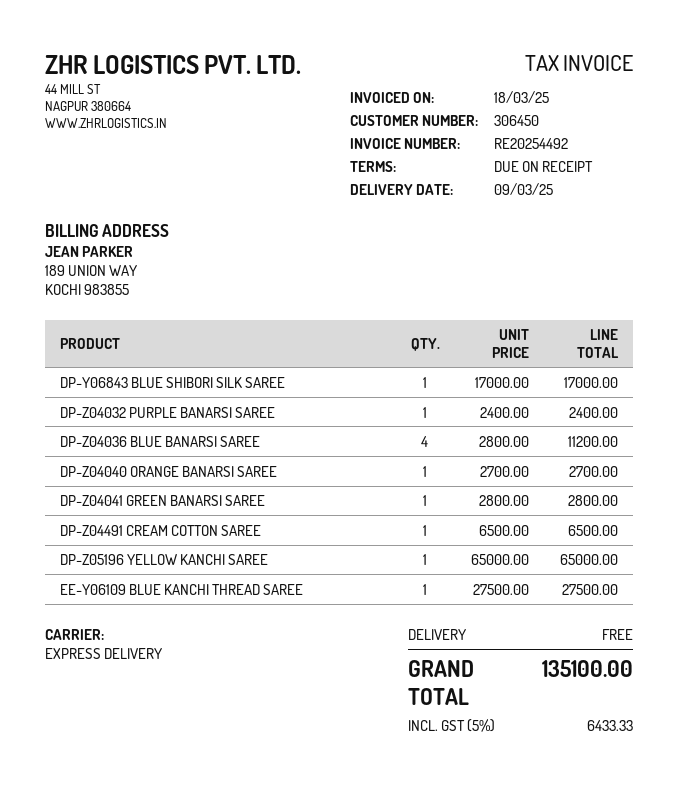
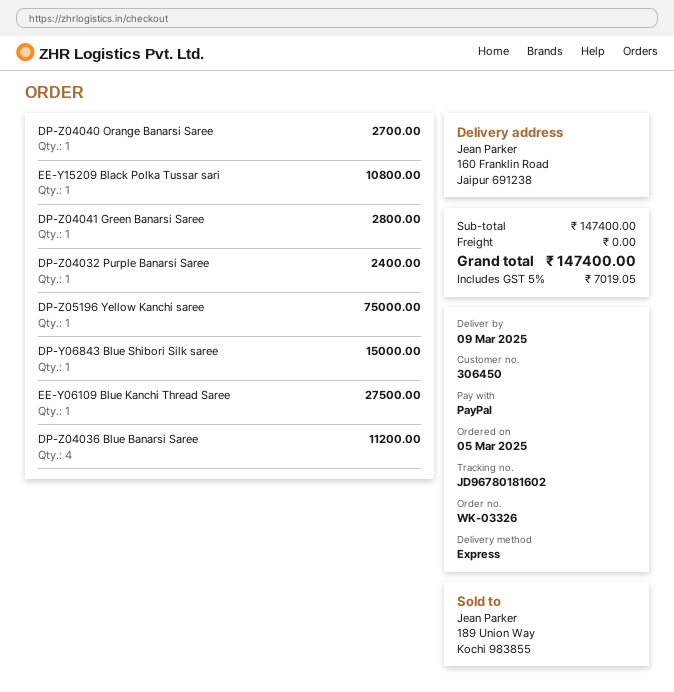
DP-Y06843 BLUE SHIBORI SILK SAREE: 1 for 17000.00 -> 1 for 15000.00
DP-Z04491 CREAM COTTON SAREE: 1 for 6500.00 -> none
DP-Z05196 YELLOW KANCHI SAREE: 1 for 65000.00 -> 1 for 75000.00
EE-Y15209 Black Polka Tussar sari: none -> 1 for 10800.00
tax: 5% = 6433.33 -> 5% = 7019.05
total: 135100.00 -> 147400.00

